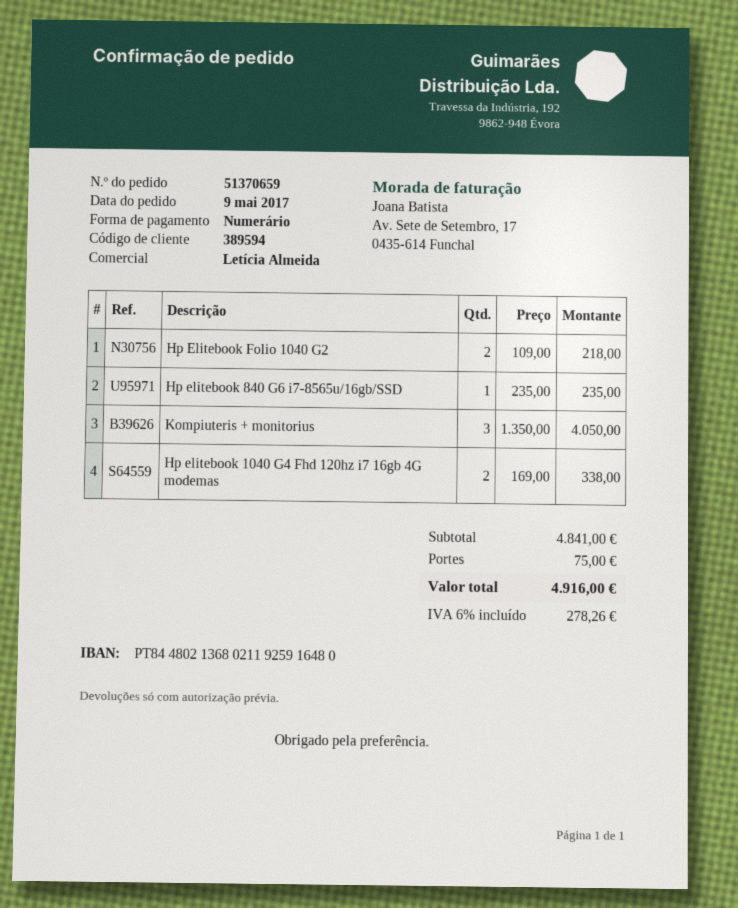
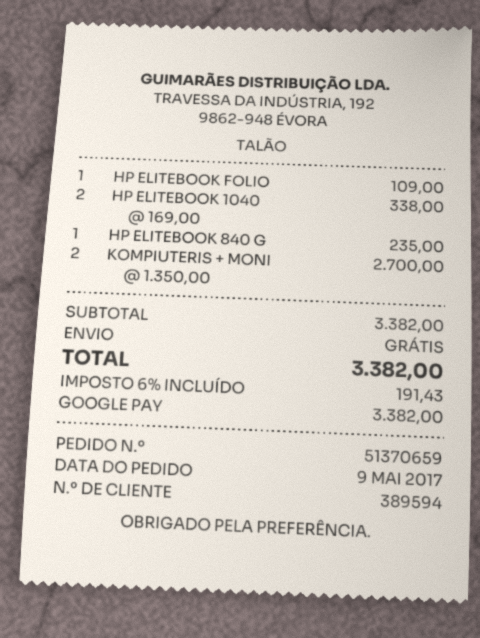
payment method: cash -> Google Pay
Hp Elitebook Folio 1040 G2: 2 x 109.00 = 218.00 -> 1 x 109.00 = 109.00
Kompiuteris + monitorius: 3 x 1350.00 = 4050.00 -> 2 x 1350.00 = 2700.00
subtotal: 4841.00 -> 3382.00
shipping: 75.00 -> 0.00
tax: 6% = 278.26 -> 6% = 191.43
total: 4916.00 -> 3382.00

